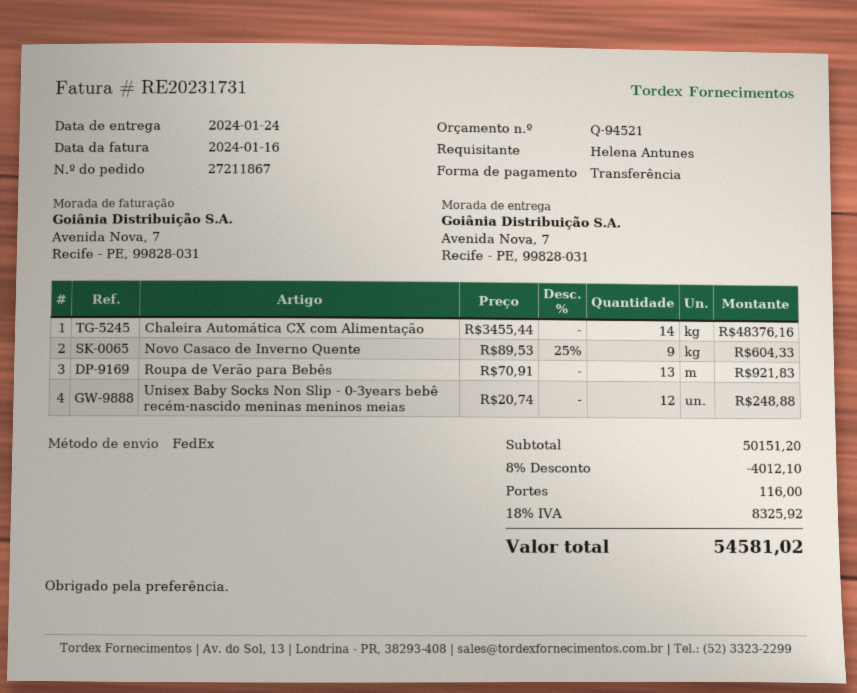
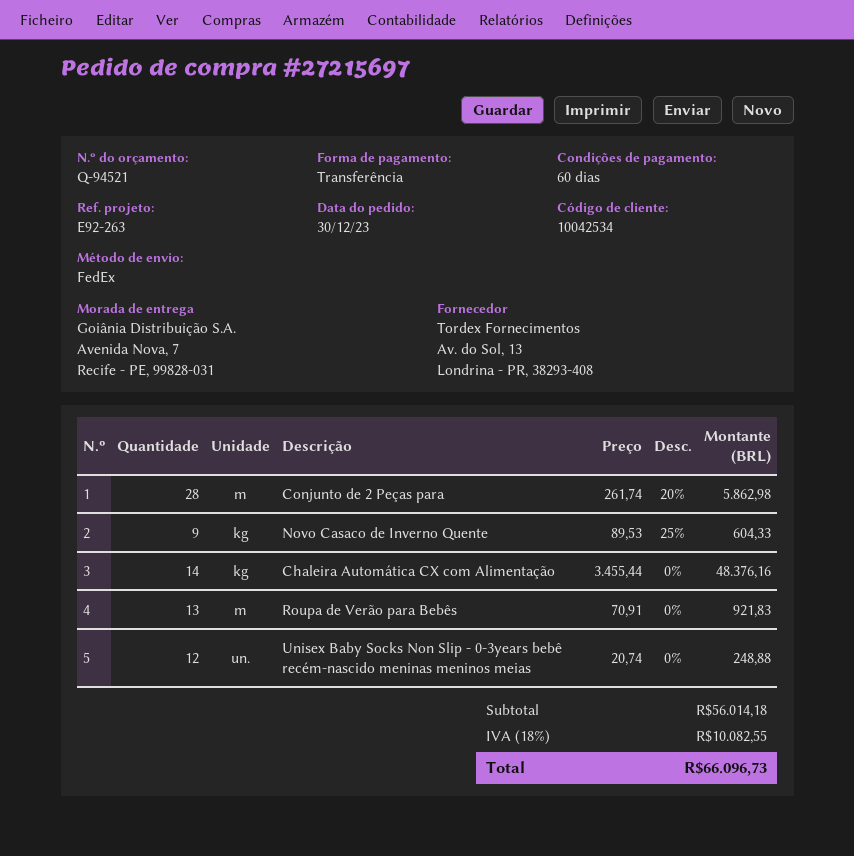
order number: 27211867 -> 27215697
Conjunto de 2 Peças para: none -> 28 x 261.74 - 20% = 5862.98
subtotal: 50151.20 -> 56014.18
discount: 8% = 4012.10 -> none
shipping: 116.00 -> none
tax: 18% = 8325.92 -> 18% = 10082.55
total: 54581.02 -> 66096.73

